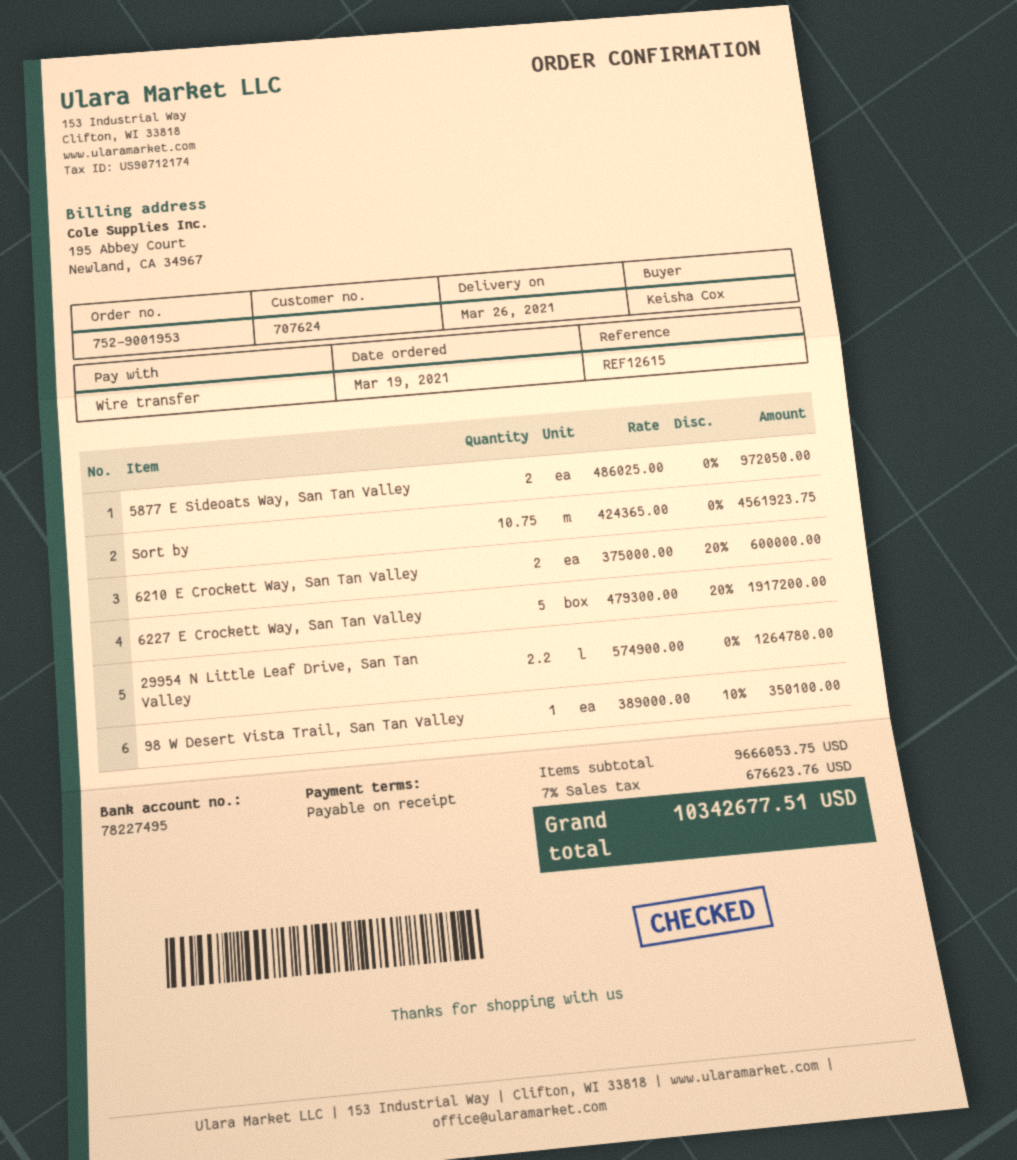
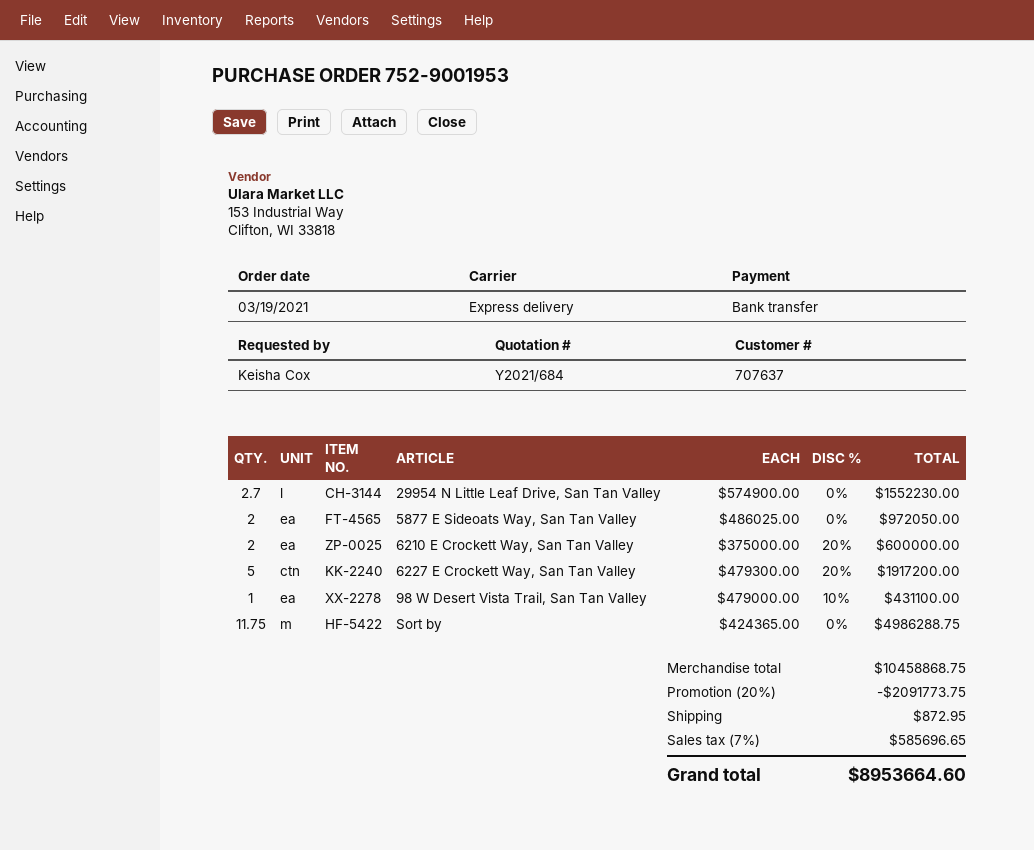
customer number: 707624 -> 707637
Sort by: 10.75 x 424365.00 = 4561923.75 -> 11.75 x 424365.00 = 4986288.75
29954 N Little Leaf Drive, San Tan Valley: 2.2 x 574900.00 = 1264780.00 -> 2.7 x 574900.00 = 1552230.00
98 W Desert Vista Trail, San Tan Valley: 1 x 389000.00 - 10% = 350100.00 -> 1 x 479000.00 - 10% = 431100.00
subtotal: 9666053.75 -> 10458868.75
discount: none -> 20% = 2091773.75
shipping: none -> 872.95
tax: 7% = 676623.76 -> 7% = 585696.65
total: 10342677.51 -> 8953664.60

